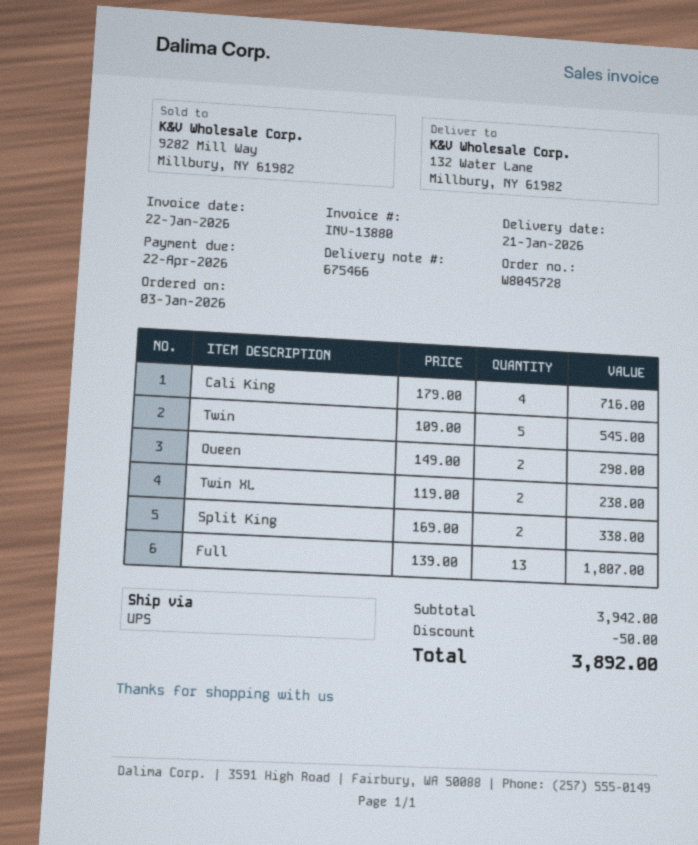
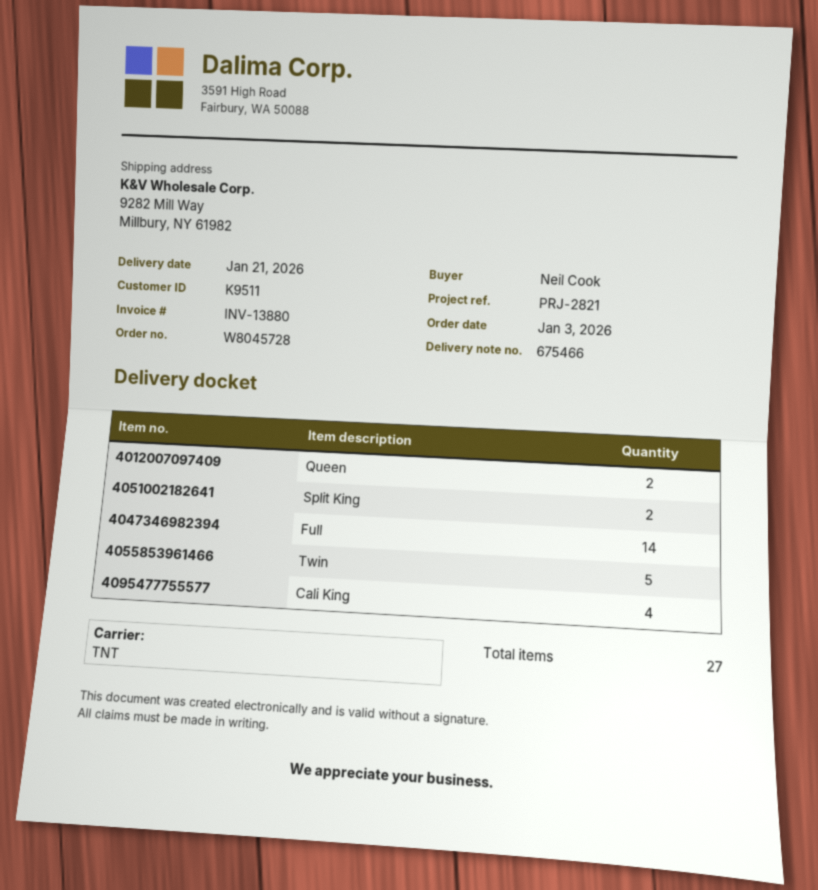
shipping method: UPS -> TNT
ship to: 132 Water Lane, Millbury, NY 61982 -> 9282 Mill Way, Millbury, NY 61982
Twin XL: 2 -> none
Full: 13 -> 14

